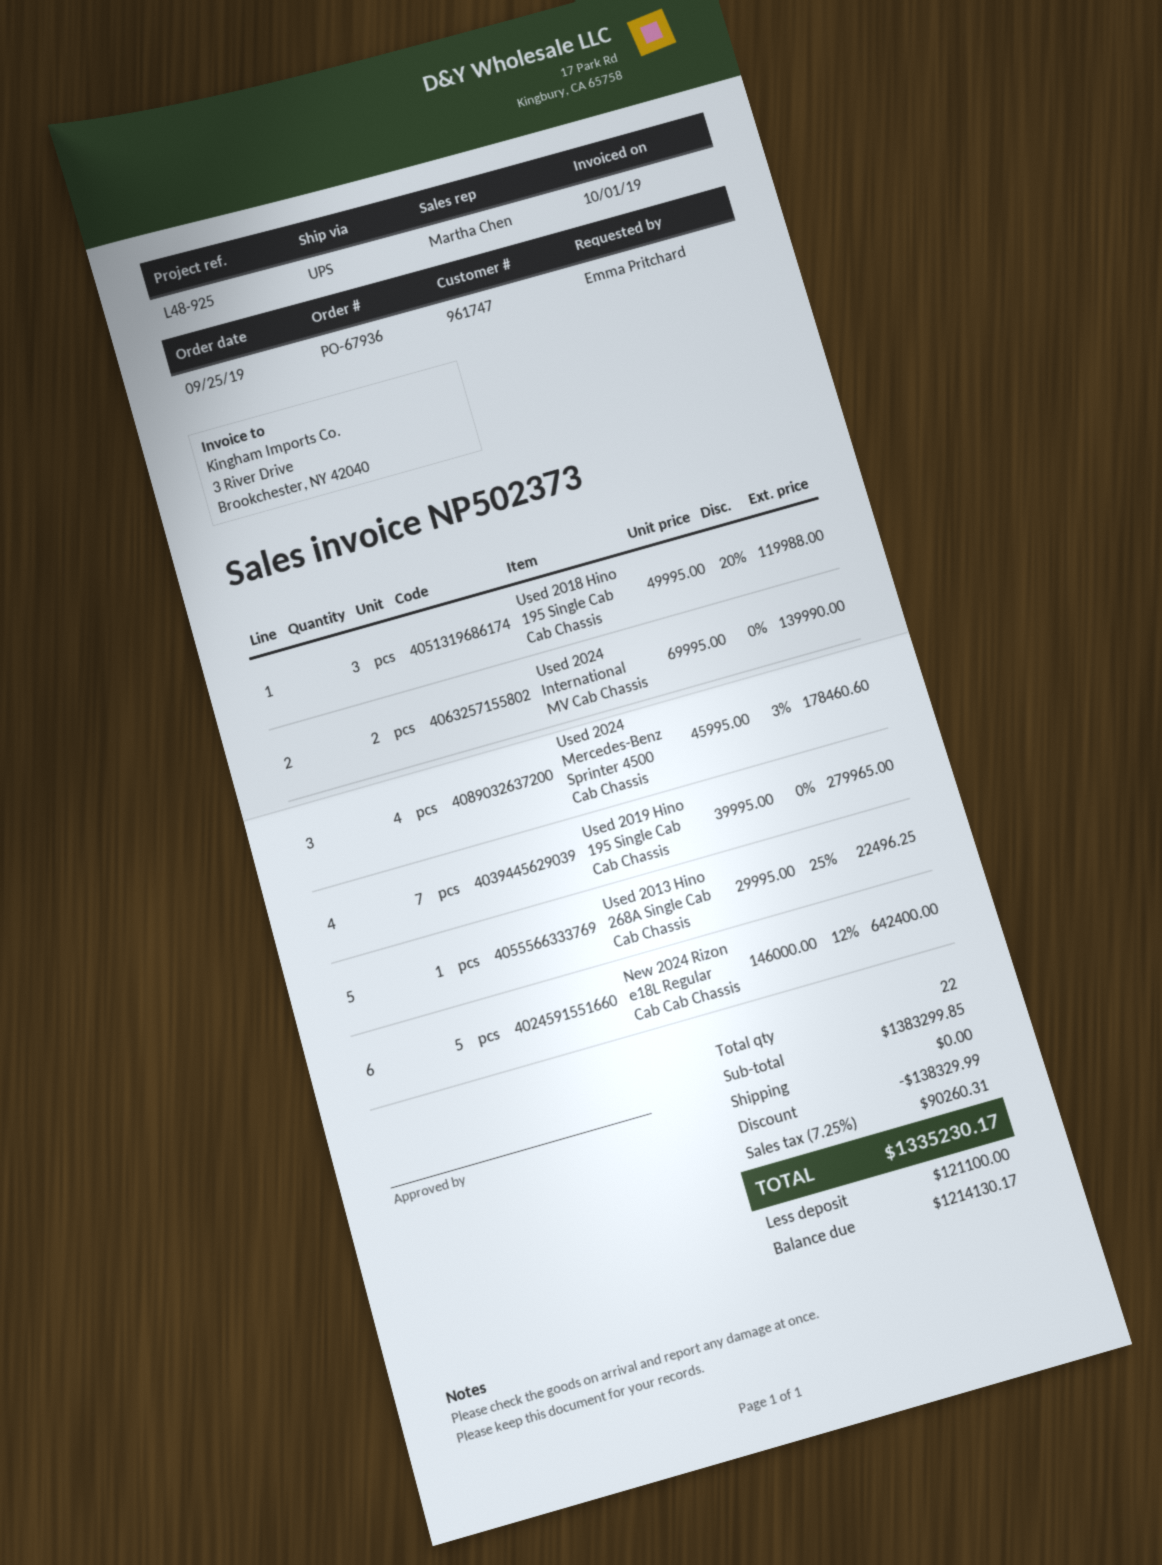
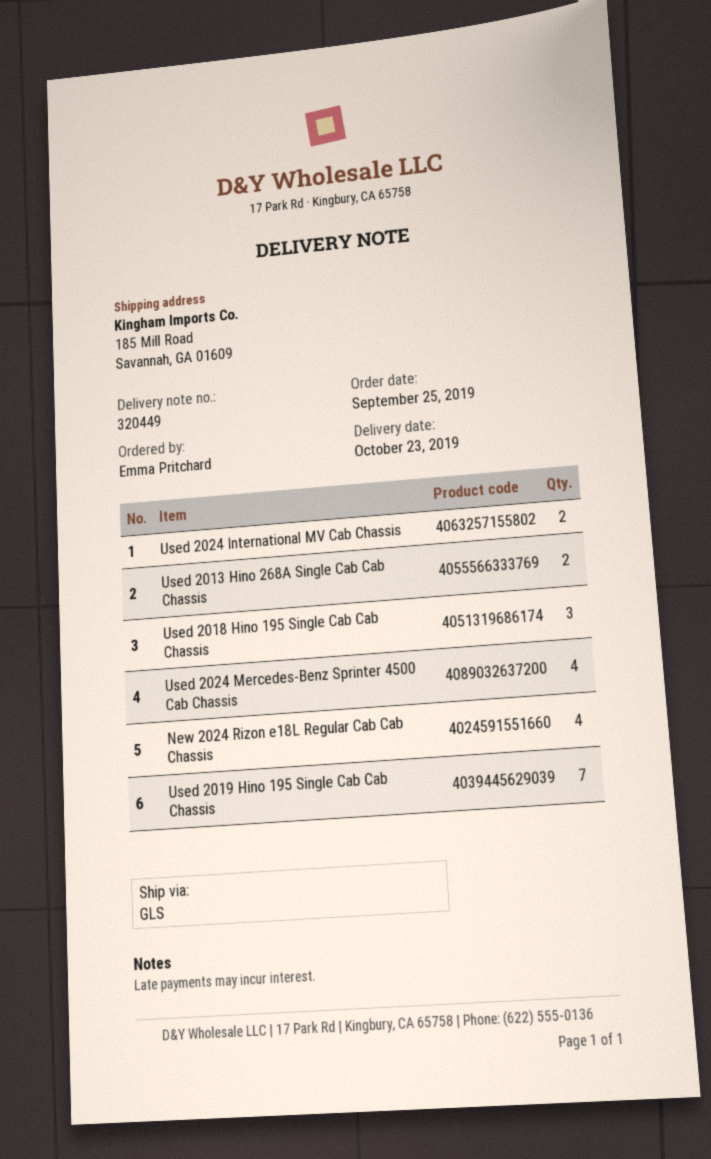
shipping method: UPS -> GLS
Used 2013 Hino 268A Single Cab Cab Chassis: 1 -> 2
New 2024 Rizon e18L Regular Cab Cab Chassis: 5 -> 4

